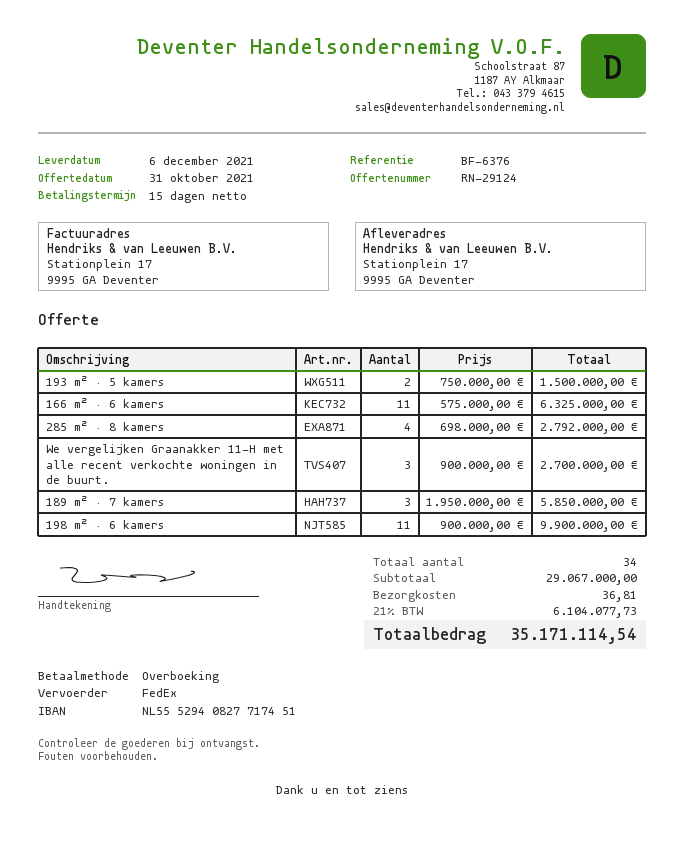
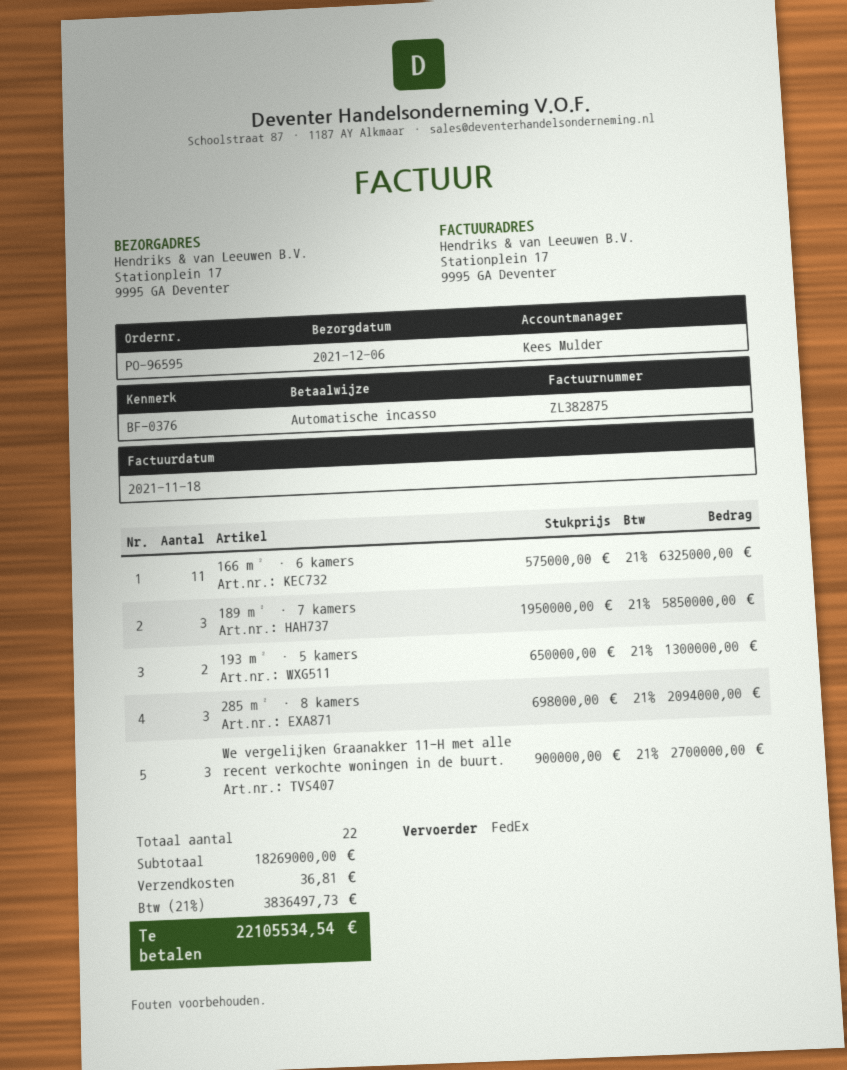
reference: BF-6376 -> BF-0376
payment method: bank transfer -> direct debit
193 m² · 5 kamers: 2 x 750000.00 = 1500000.00 -> 2 x 650000.00 = 1300000.00
285 m² · 8 kamers: 4 x 698000.00 = 2792000.00 -> 3 x 698000.00 = 2094000.00
198 m² · 6 kamers: 11 x 900000.00 = 9900000.00 -> none
total quantity: 34 -> 22
subtotal: 29067000.00 -> 18269000.00
tax: 21% = 6104077.73 -> 21% = 3836497.73
total: 35171114.54 -> 22105534.54

